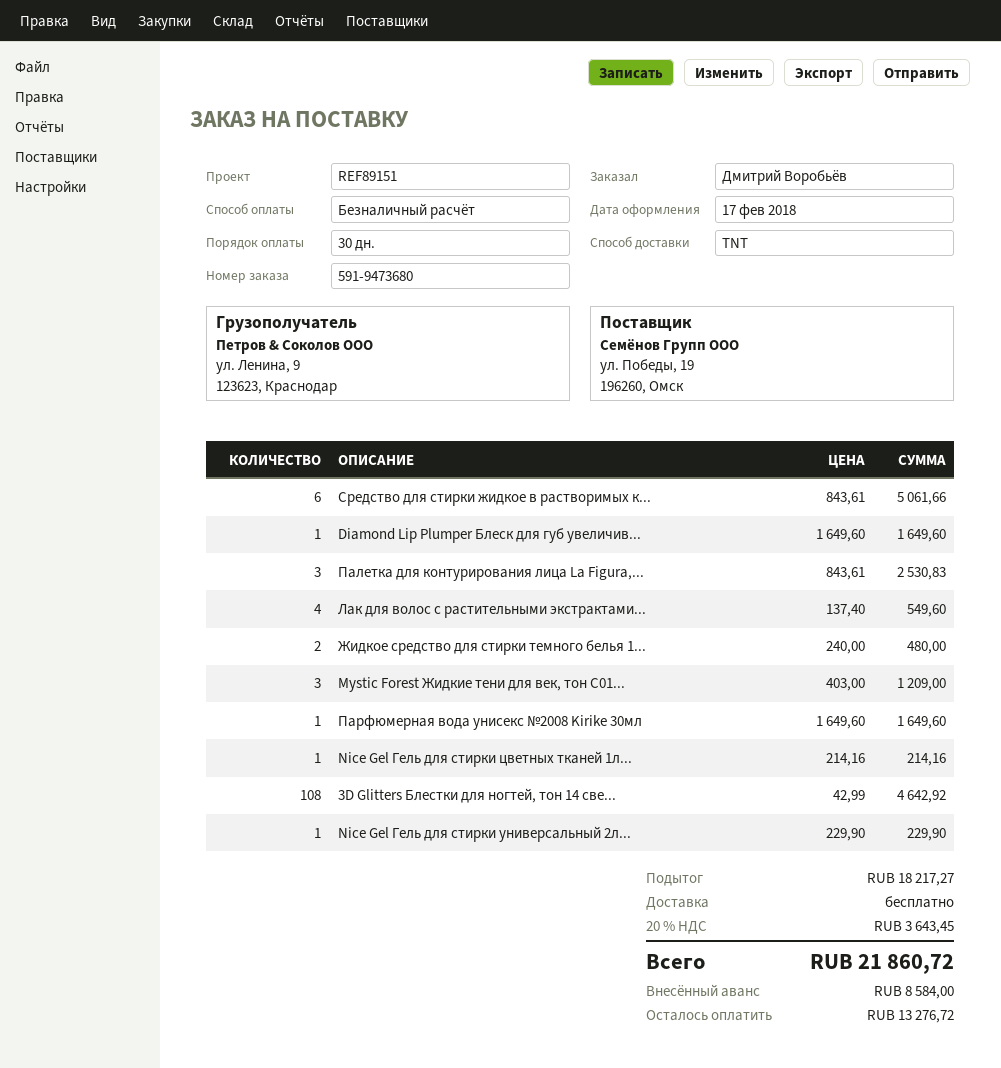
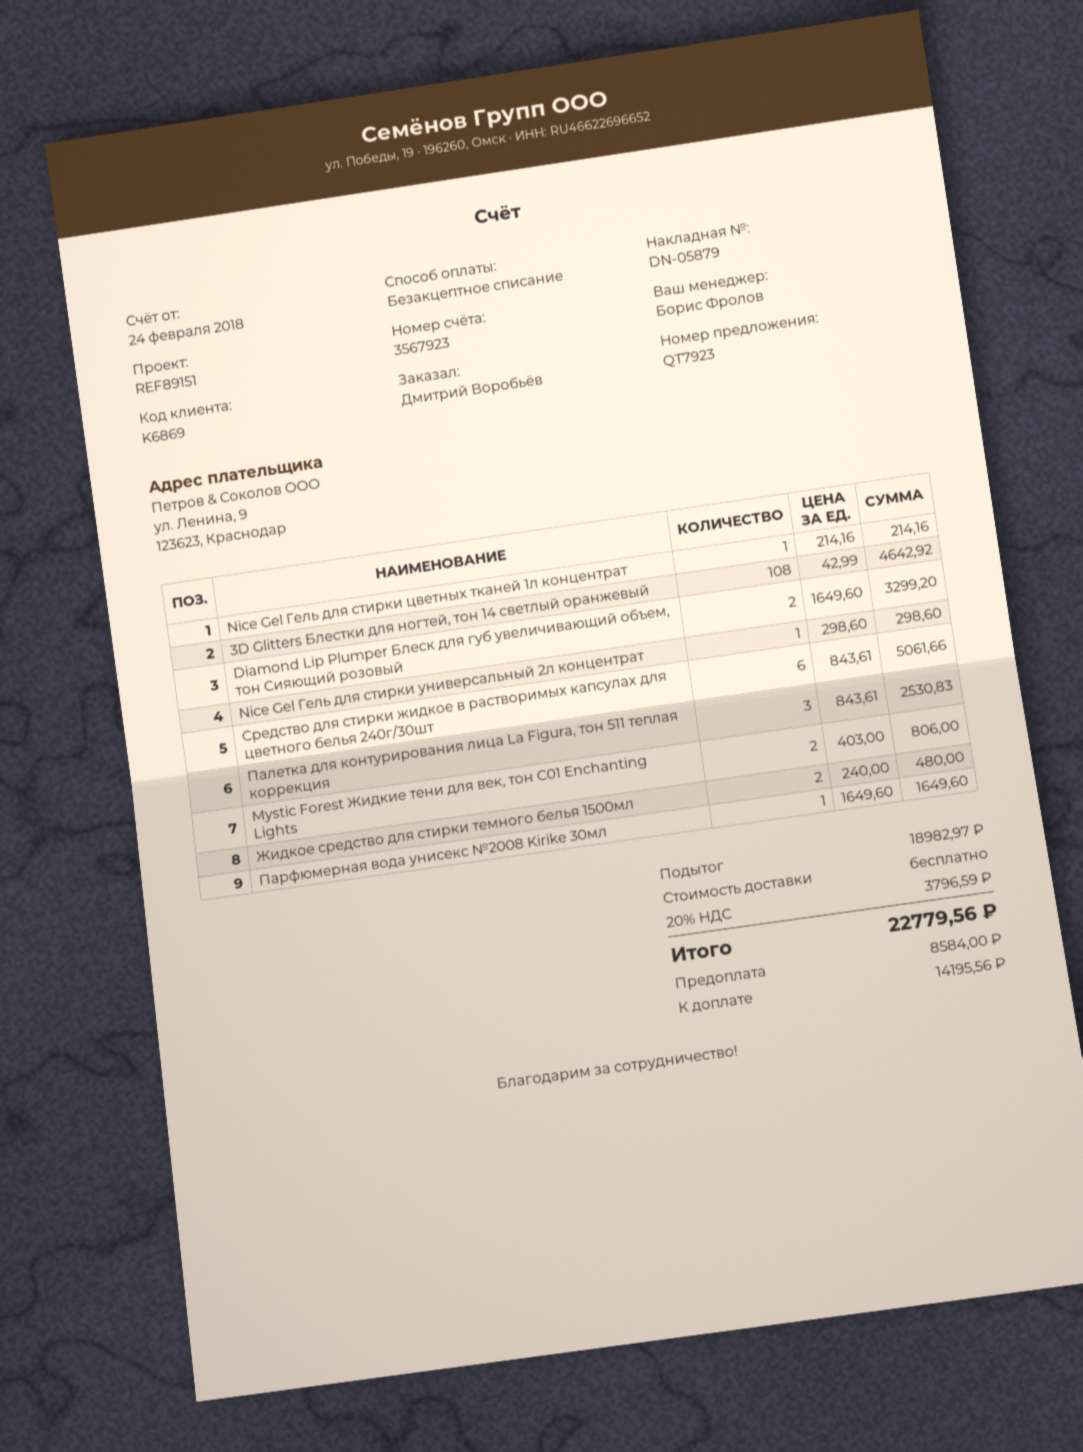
payment method: bank transfer -> direct debit
Diamond Lip Plumper Блеск для губ увеличив...: 1 x 1649.60 = 1649.60 -> 2 x 1649.60 = 3299.20
Лак для волос с растительными экстрактами...: 4 x 137.40 = 549.60 -> none
Mystic Forest Жидкие тени для век, тон C01...: 3 x 403.00 = 1209.00 -> 2 x 403.00 = 806.00
Nice Gel Гель для стирки универсальный 2л...: 1 x 229.90 = 229.90 -> 1 x 298.60 = 298.60
subtotal: 18217.27 -> 18982.97
tax: 20% = 3643.45 -> 20% = 3796.59
total: 21860.72 -> 22779.56
balance: 13276.72 -> 14195.56

